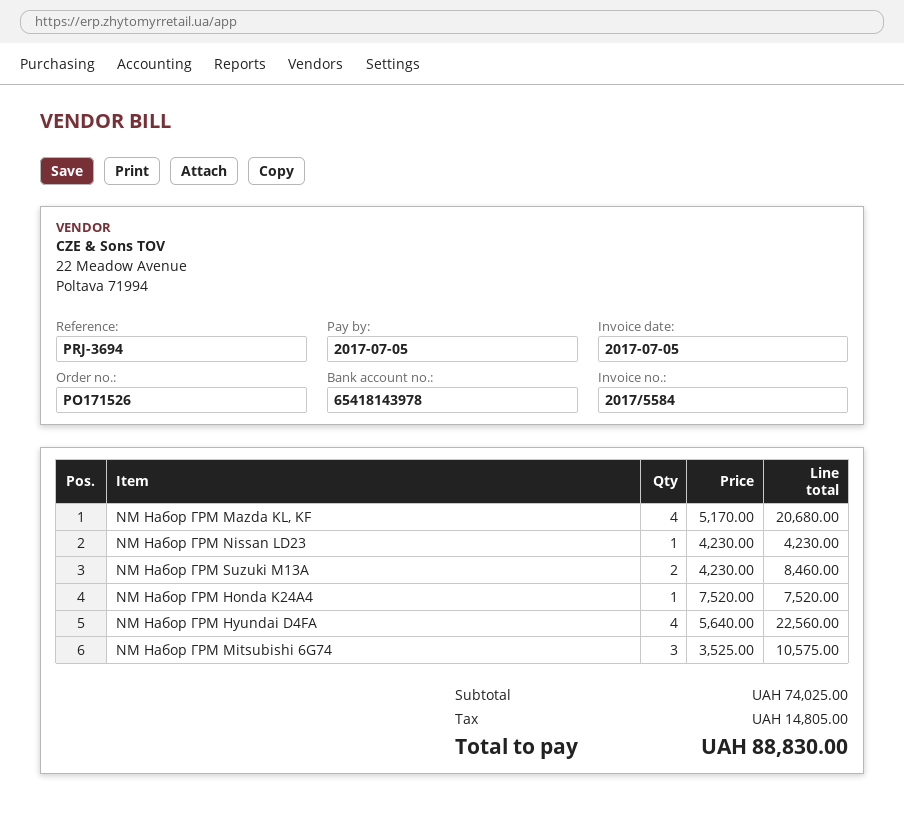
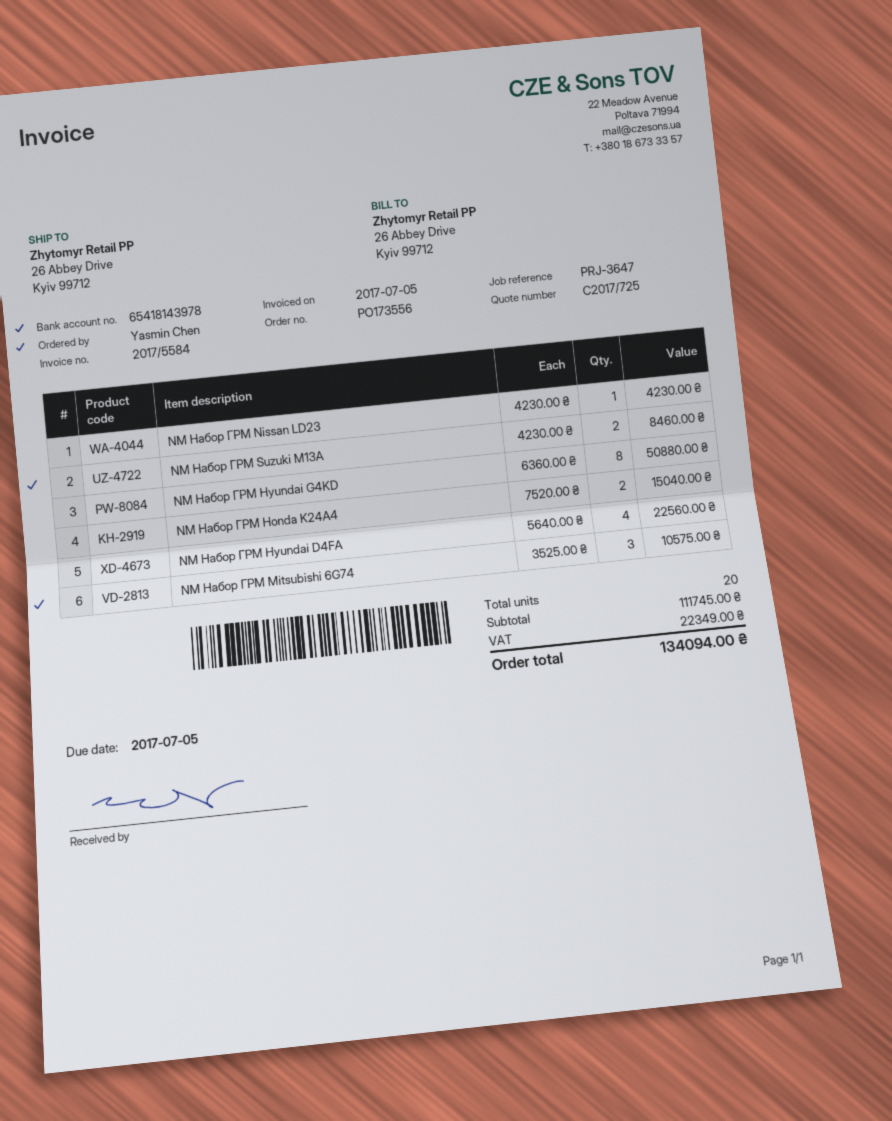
order number: PO171526 -> PO173556
reference: PRJ-3694 -> PRJ-3647
NM Набор ГРМ Mazda KL, KF: 4 x 5170.00 = 20680.00 -> none
NM Набор ГРМ Honda K24A4: 1 x 7520.00 = 7520.00 -> 2 x 7520.00 = 15040.00
NM Набор ГРМ Hyundai G4KD: none -> 8 x 6360.00 = 50880.00
subtotal: 74025.00 -> 111745.00
tax: 14805.00 -> 22349.00
total: 88830.00 -> 134094.00

